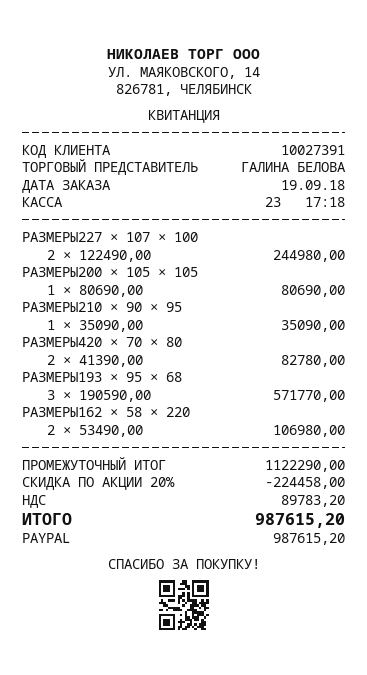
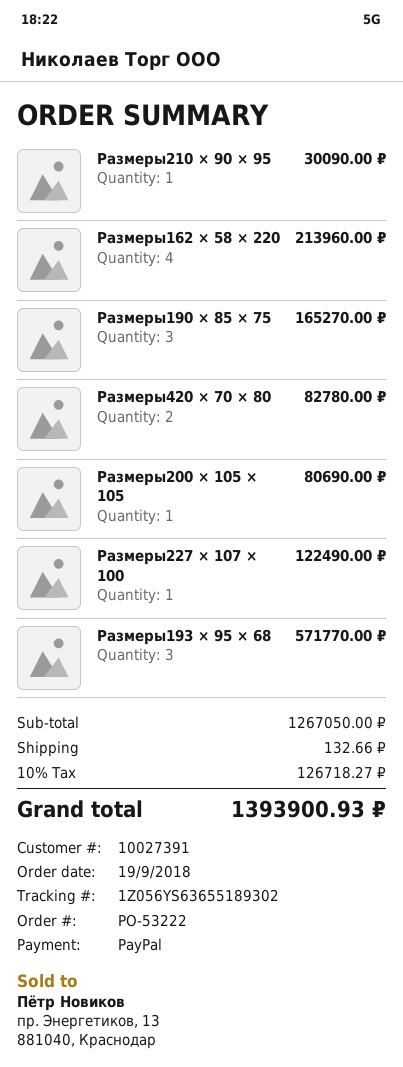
РАЗМЕРЫ227 × 107 × 100: 2 for 244980.00 -> 1 for 122490.00
РАЗМЕРЫ210 × 90 × 95: 1 for 35090.00 -> 1 for 30090.00
РАЗМЕРЫ162 × 58 × 220: 2 for 106980.00 -> 4 for 213960.00
Размеры190 × 85 × 75: none -> 3 for 165270.00
subtotal: 1122290.00 -> 1267050.00
discount: 20% = 224458.00 -> none
shipping: none -> 132.66
tax: 89783.20 -> 126718.27
total: 987615.20 -> 1393900.93

